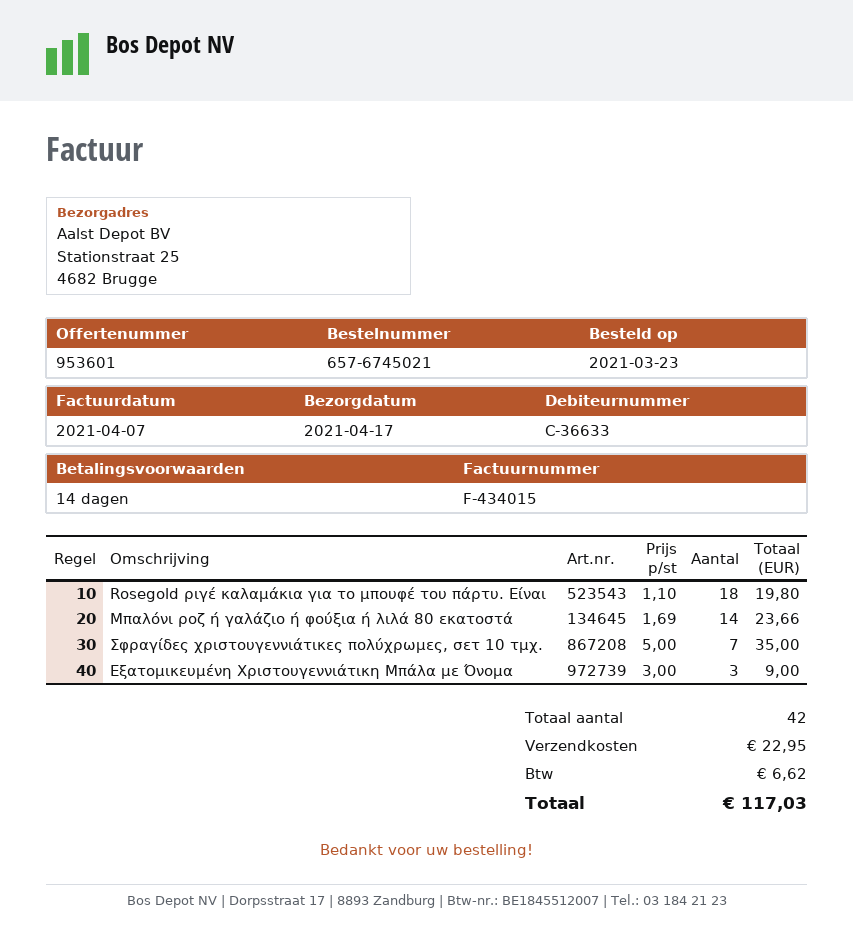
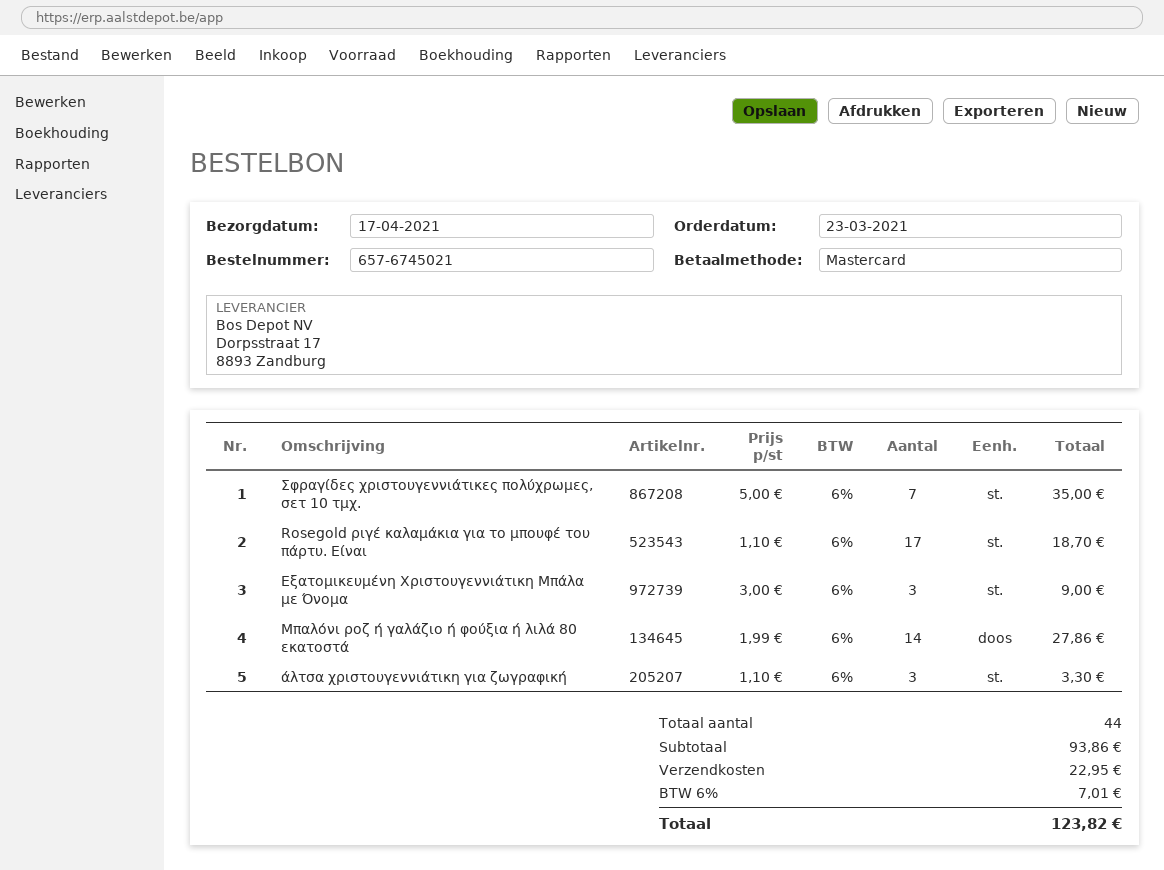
Rosegold ριγέ καλαμάκια για το μπουφέ του πάρτυ. Είναι: 18 x 1.10 = 19.80 -> 17 x 1.10 = 18.70
Μπαλόνι ροζ ή γαλάζιο ή φούξια ή λιλά 80 εκατοστά: 14 x 1.69 = 23.66 -> 14 x 1.99 = 27.86
άλτσα χριστουγεννιάτικη για ζωγραφική: none -> 3 x 1.10 = 3.30
total quantity: 42 -> 44
tax: 6.62 -> 7.01
total: 117.03 -> 123.82

